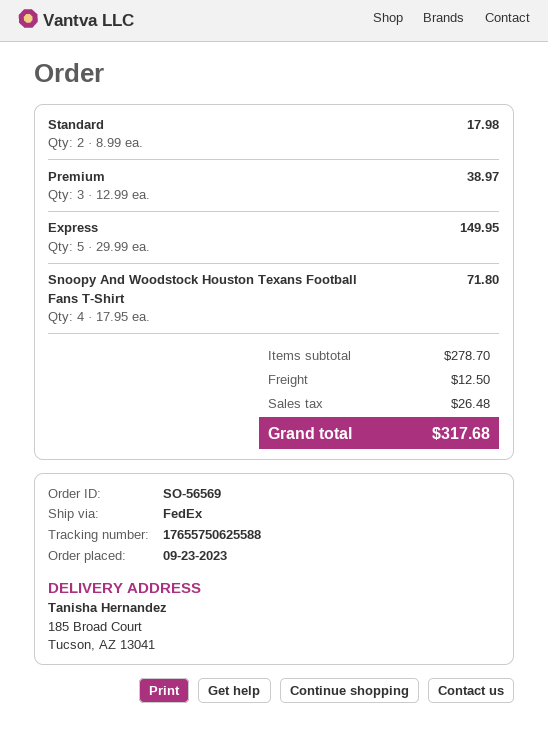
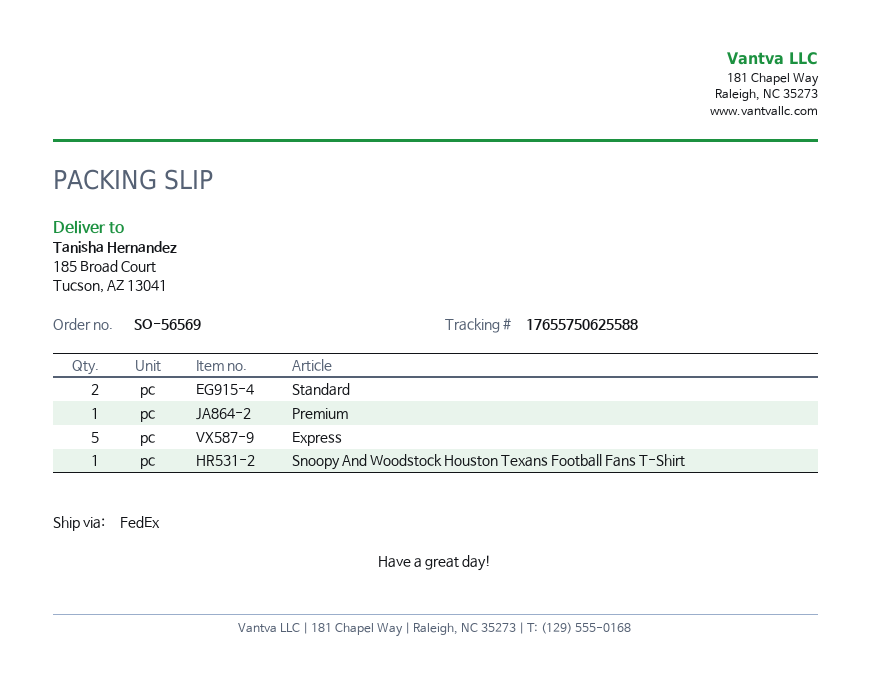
Premium: 3 -> 1
Snoopy And Woodstock Houston Texans Football Fans T-Shirt: 4 -> 1

